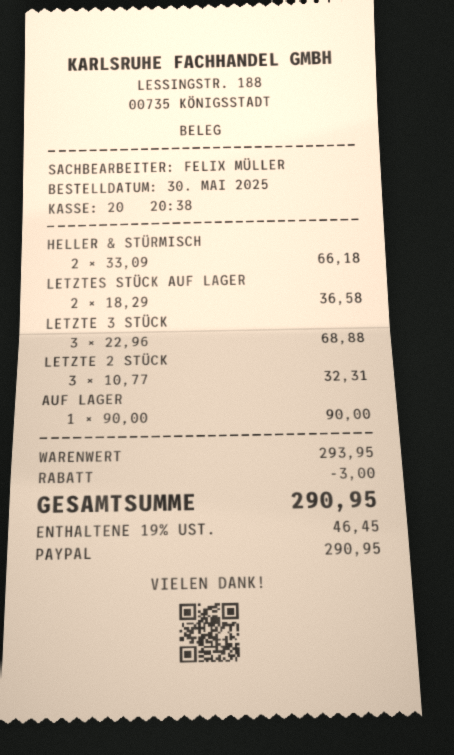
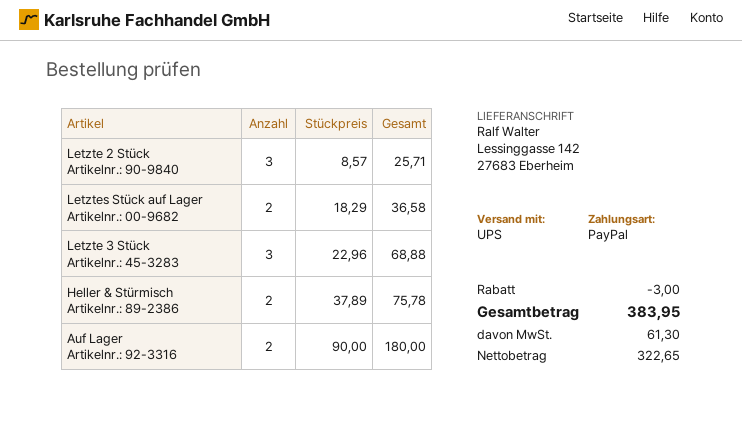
HELLER & STÜRMISCH: 2 x 33.09 = 66.18 -> 2 x 37.89 = 75.78
LETZTE 2 STÜCK: 3 x 10.77 = 32.31 -> 3 x 8.57 = 25.71
AUF LAGER: 1 x 90.00 = 90.00 -> 2 x 90.00 = 180.00
tax: 46.45 -> 61.30
total: 290.95 -> 383.95

